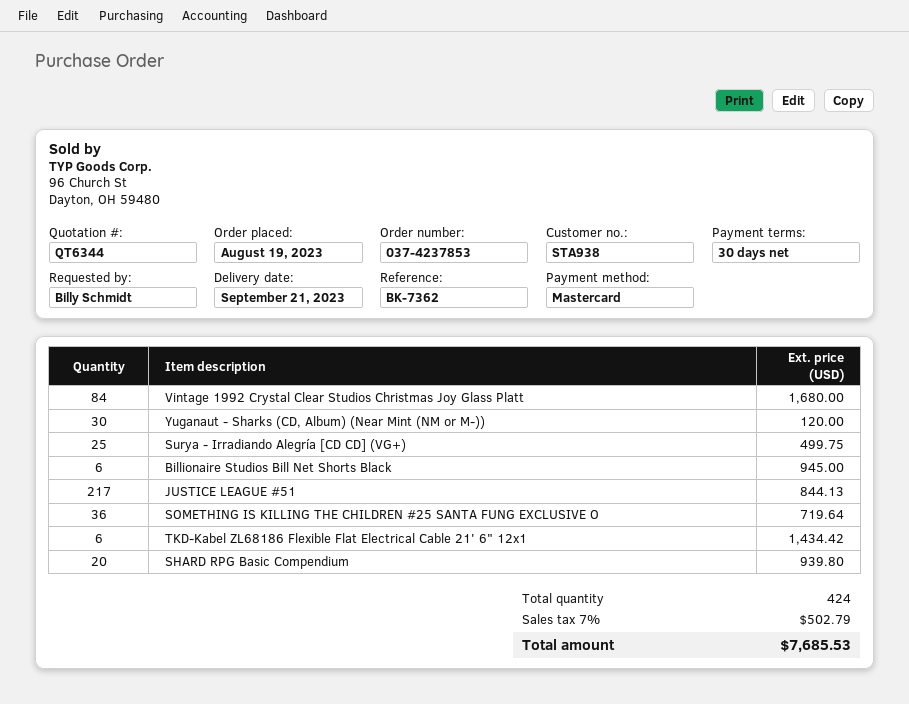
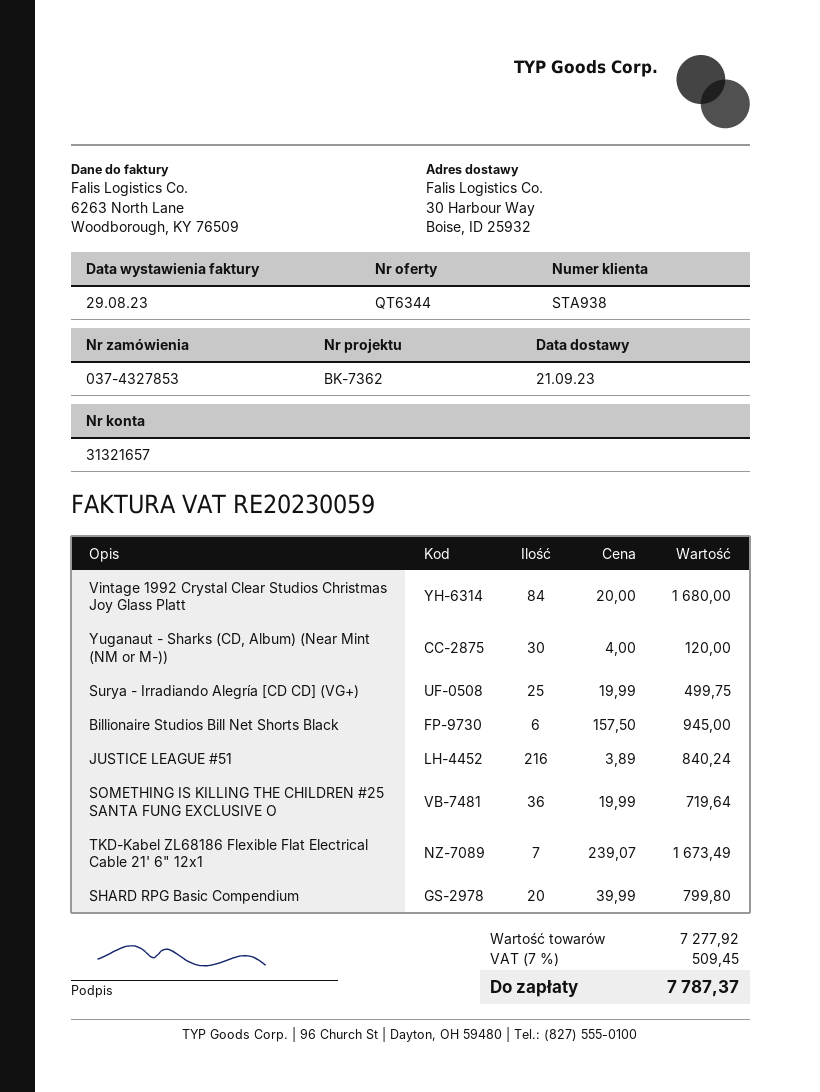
order number: 037-4237853 -> 037-4327853
JUSTICE LEAGUE #51: 217 for 844.13 -> 216 for 840.24
TKD-Kabel ZL68186 Flexible Flat Electrical Cable 21' 6" 12x1: 6 for 1434.42 -> 7 for 1673.49
SHARD RPG Basic Compendium: 20 for 939.80 -> 20 for 799.80
tax: 7% = 502.79 -> 7% = 509.45
total: 7685.53 -> 7787.37

